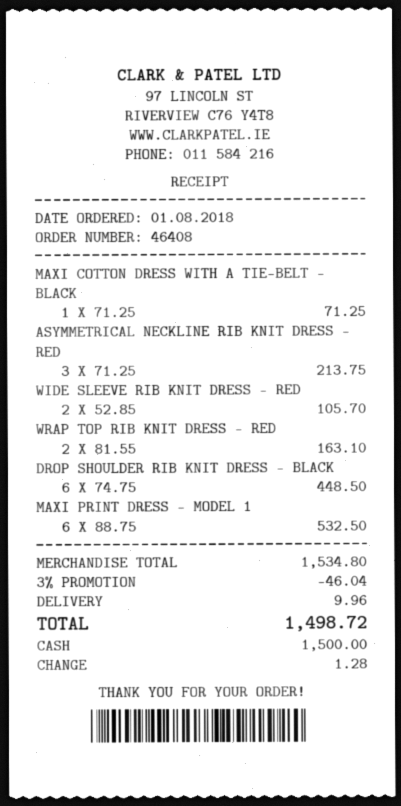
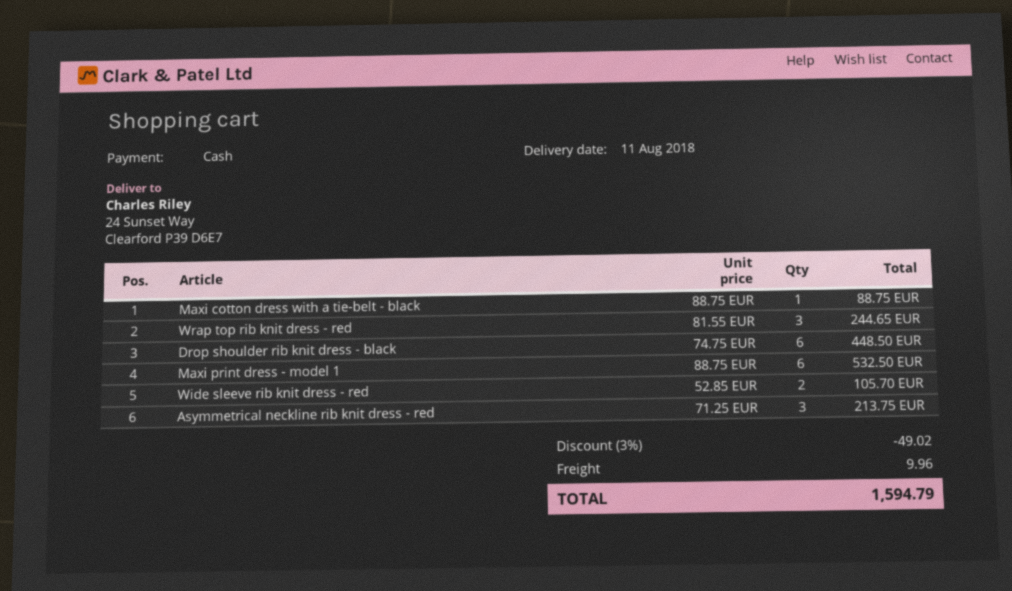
MAXI COTTON DRESS WITH A TIE-BELT - BLACK: 1 x 71.25 = 71.25 -> 1 x 88.75 = 88.75
WRAP TOP RIB KNIT DRESS - RED: 2 x 81.55 = 163.10 -> 3 x 81.55 = 244.65
discount: 3% = 46.04 -> 3% = 49.02
total: 1498.72 -> 1594.79

